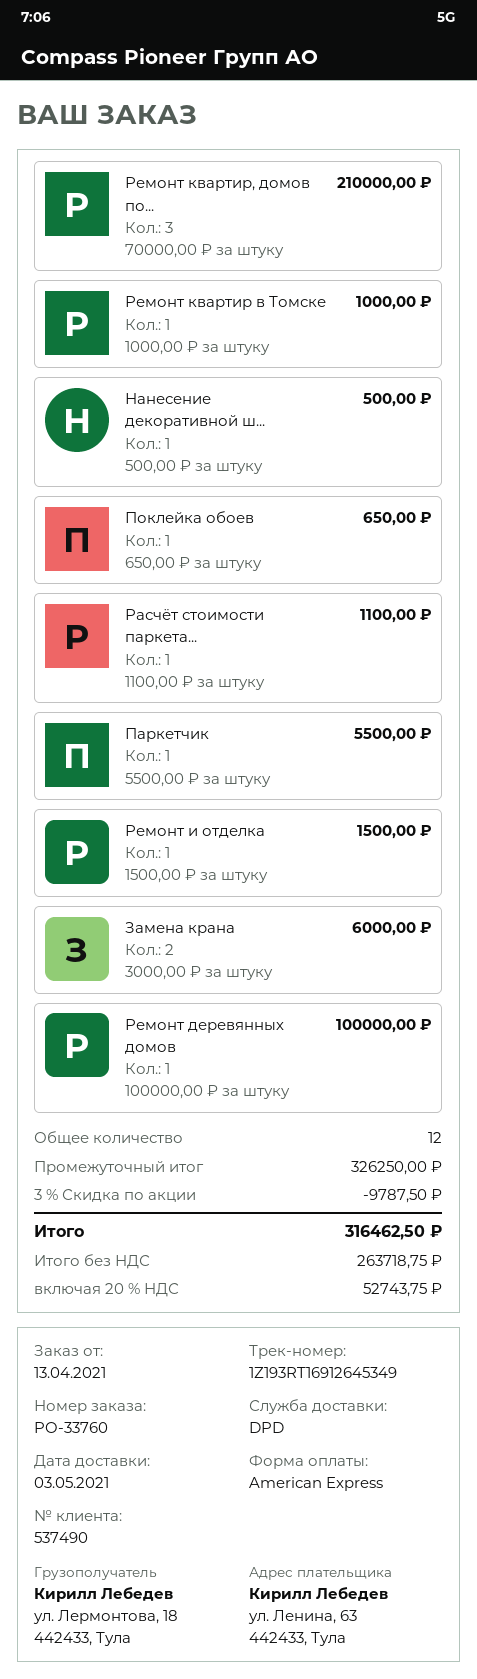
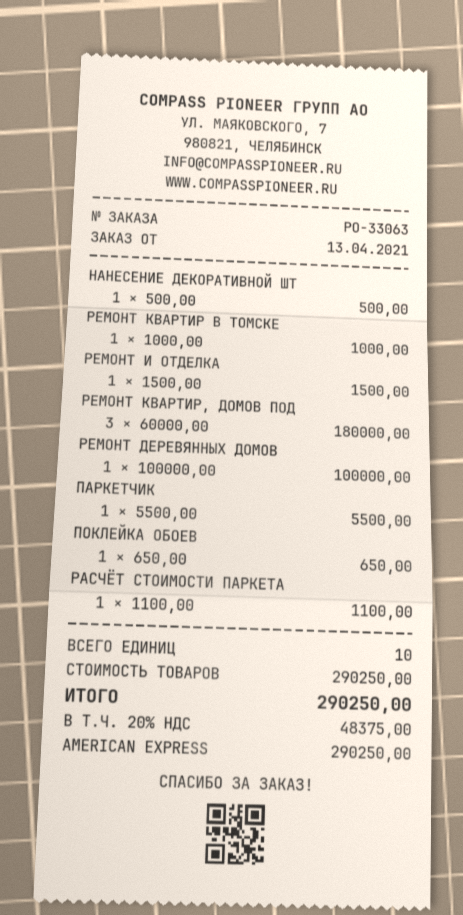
order number: PO-33760 -> PO-33063
Ремонт квартир, домов по...: 3 x 70000.00 = 210000.00 -> 3 x 60000.00 = 180000.00
Замена крана: 2 x 3000.00 = 6000.00 -> none
total quantity: 12 -> 10
subtotal: 326250.00 -> 290250.00
discount: 3% = 9787.50 -> none
tax: 20% = 52743.75 -> 20% = 48375.00
total: 316462.50 -> 290250.00

